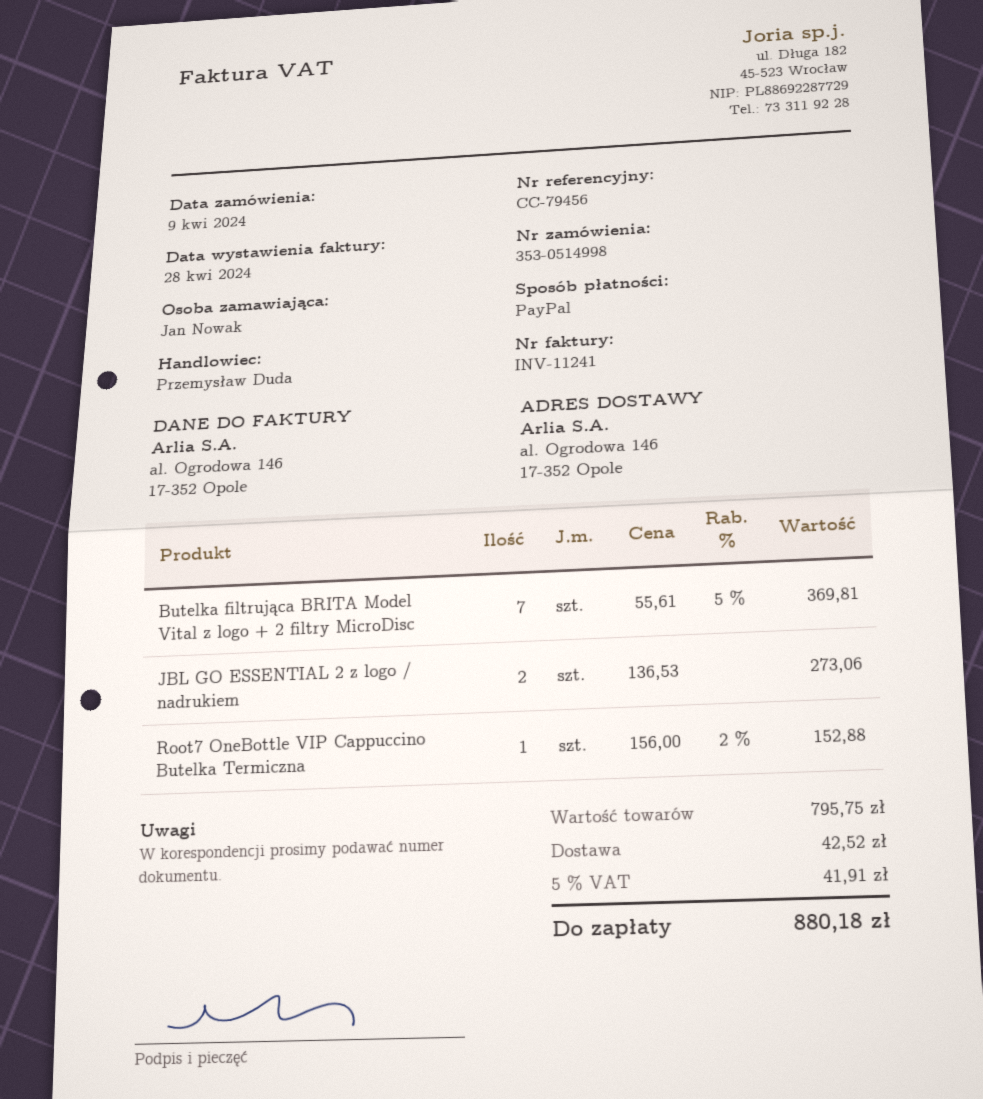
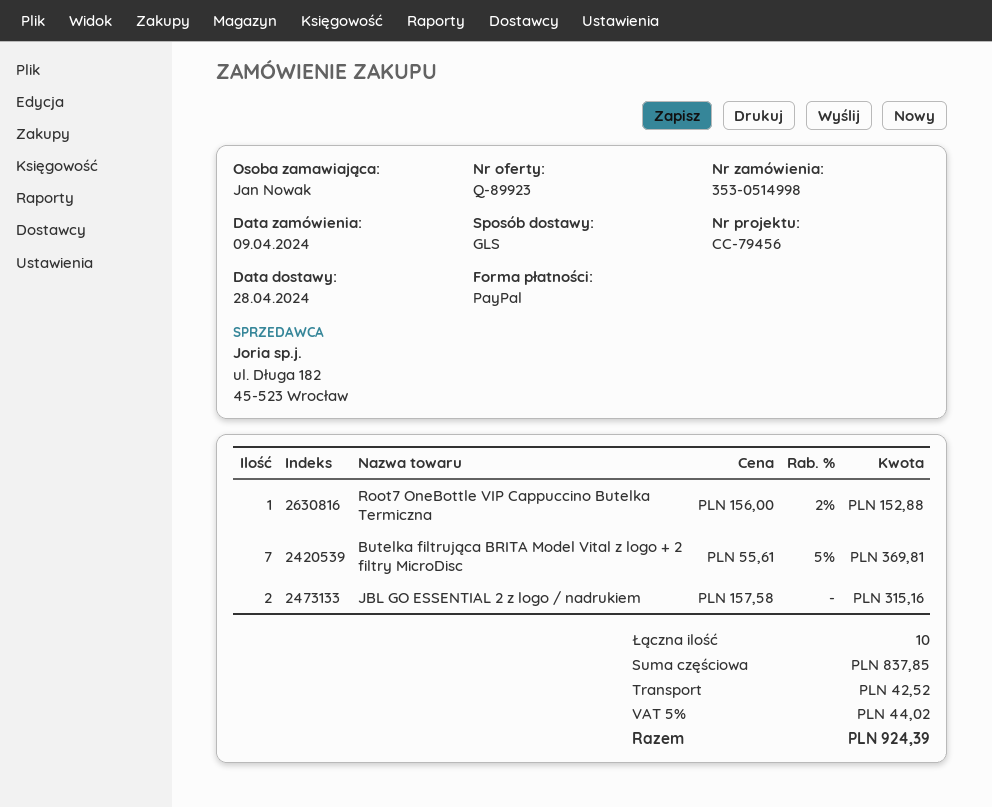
JBL GO ESSENTIAL 2 z logo / nadrukiem: 2 x 136.53 = 273.06 -> 2 x 157.58 = 315.16
subtotal: 795.75 -> 837.85
tax: 5% = 41.91 -> 5% = 44.02
total: 880.18 -> 924.39

